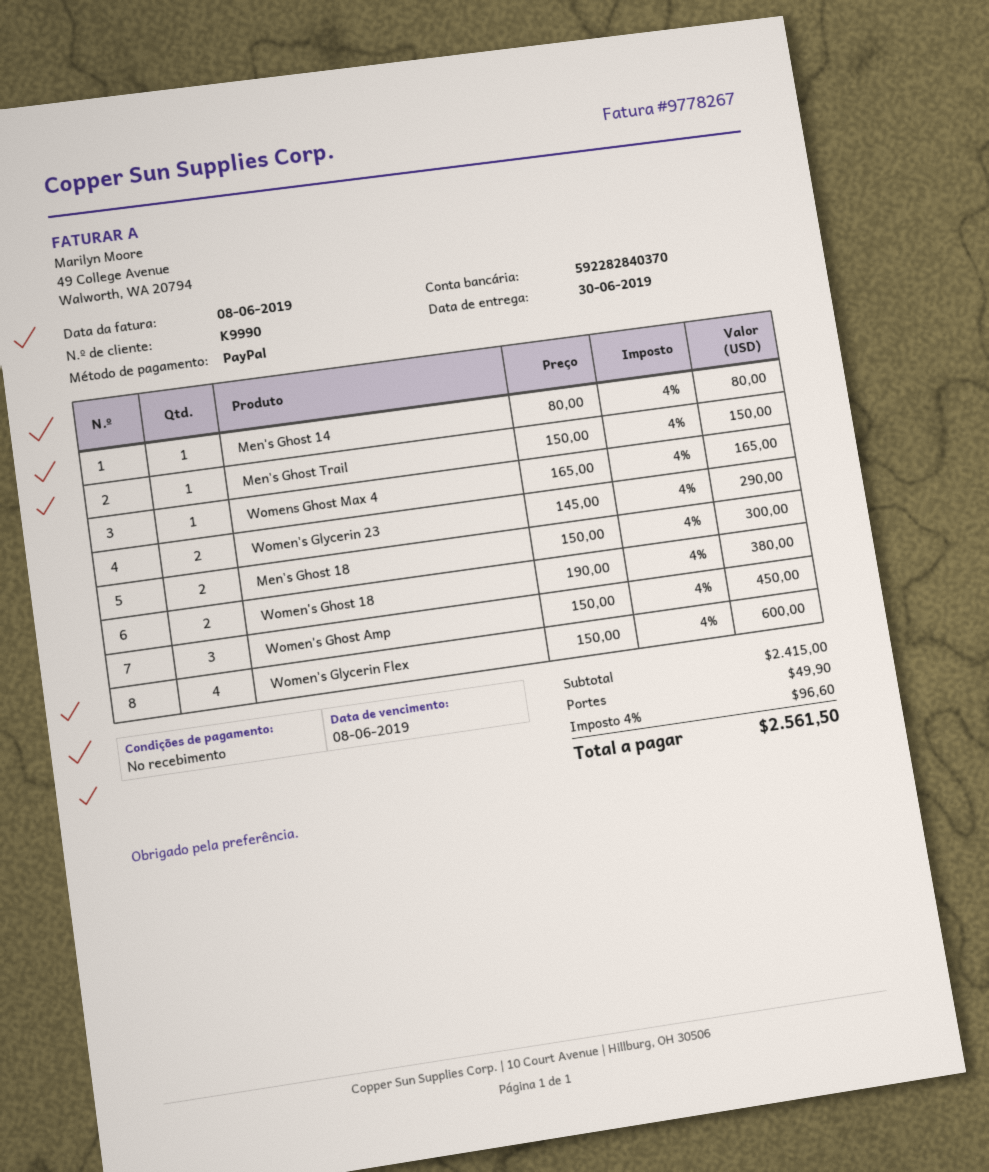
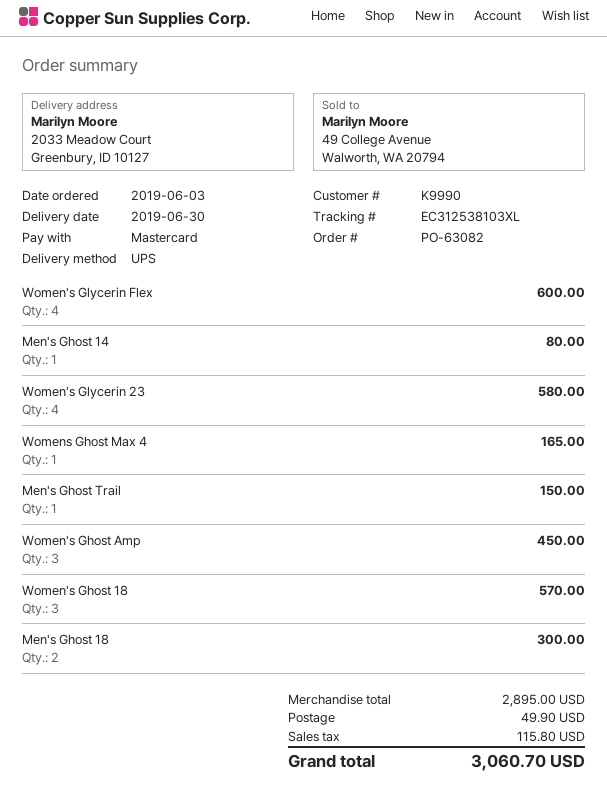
payment method: PayPal -> Mastercard
Women's Glycerin 23: 2 for 290.00 -> 4 for 580.00
Women's Ghost 18: 2 for 380.00 -> 3 for 570.00
subtotal: 2415.00 -> 2895.00
tax: 96.60 -> 115.80
total: 2561.50 -> 3060.70

